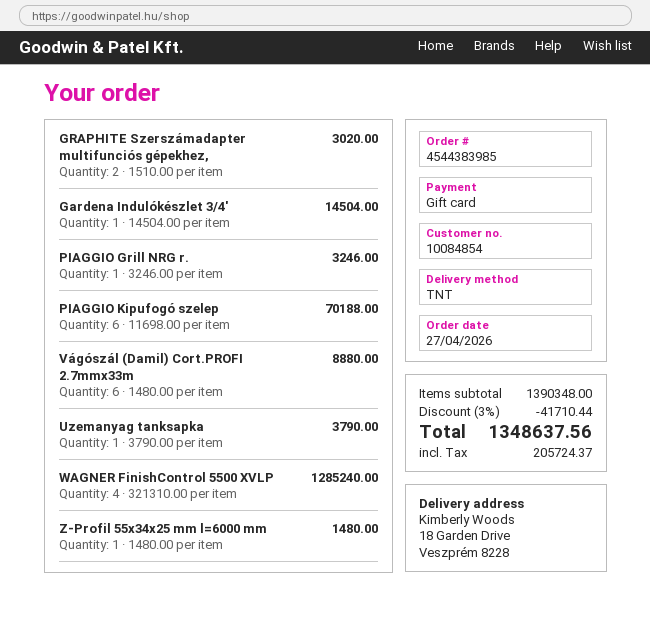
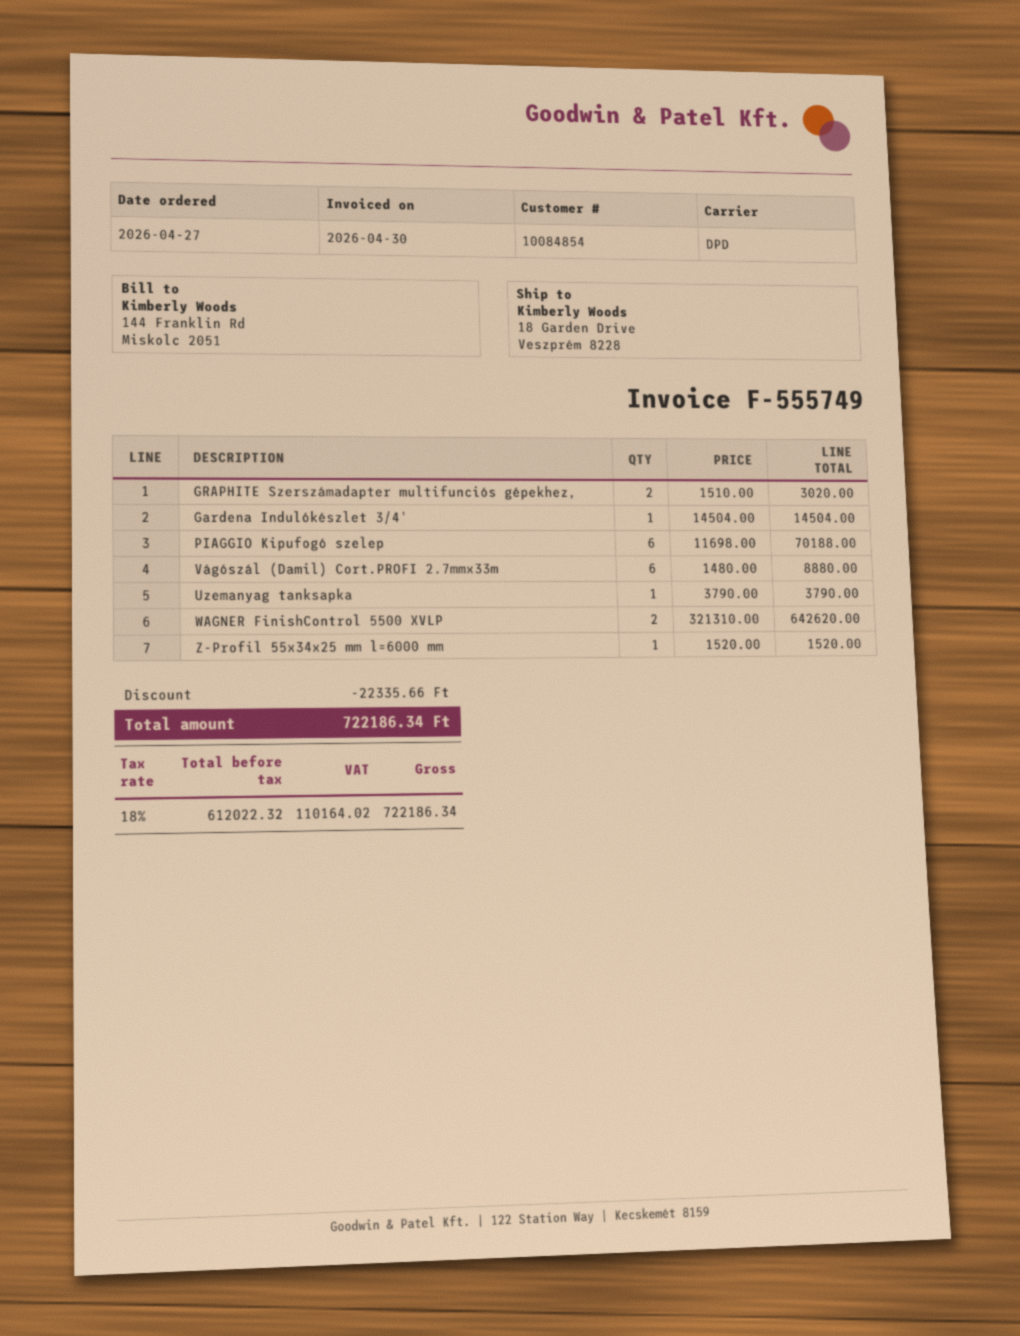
shipping method: TNT -> DPD
PIAGGIO Grill NRG r.: 1 x 3246.00 = 3246.00 -> none
WAGNER FinishControl 5500 XVLP: 4 x 321310.00 = 1285240.00 -> 2 x 321310.00 = 642620.00
Z-Profil 55x34x25 mm l=6000 mm: 1 x 1480.00 = 1480.00 -> 1 x 1520.00 = 1520.00
discount: 41710.44 -> 22335.66
tax: 205724.37 -> 110164.02
total: 1348637.56 -> 722186.34

